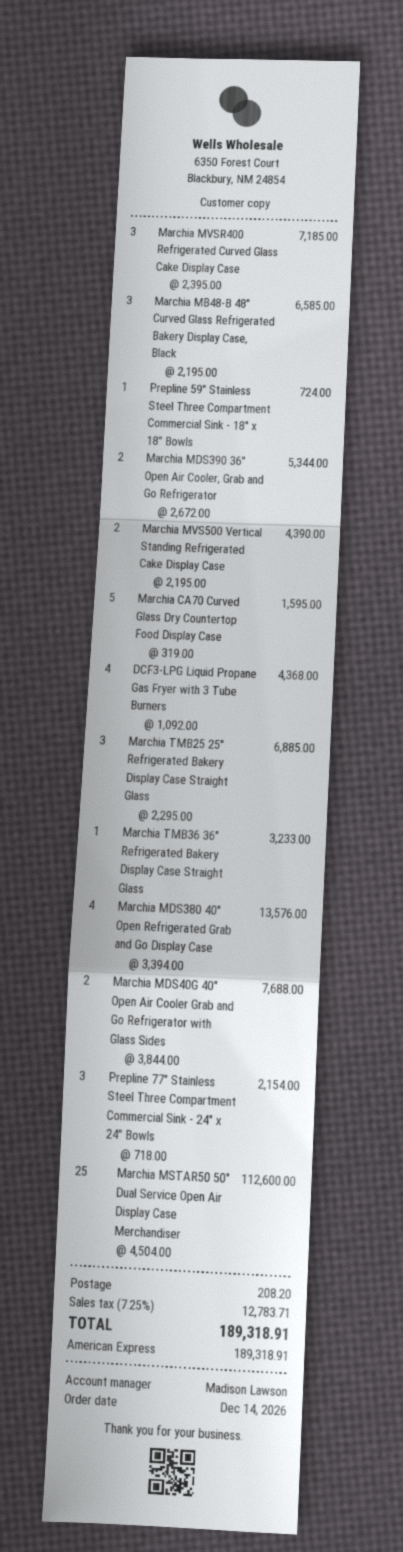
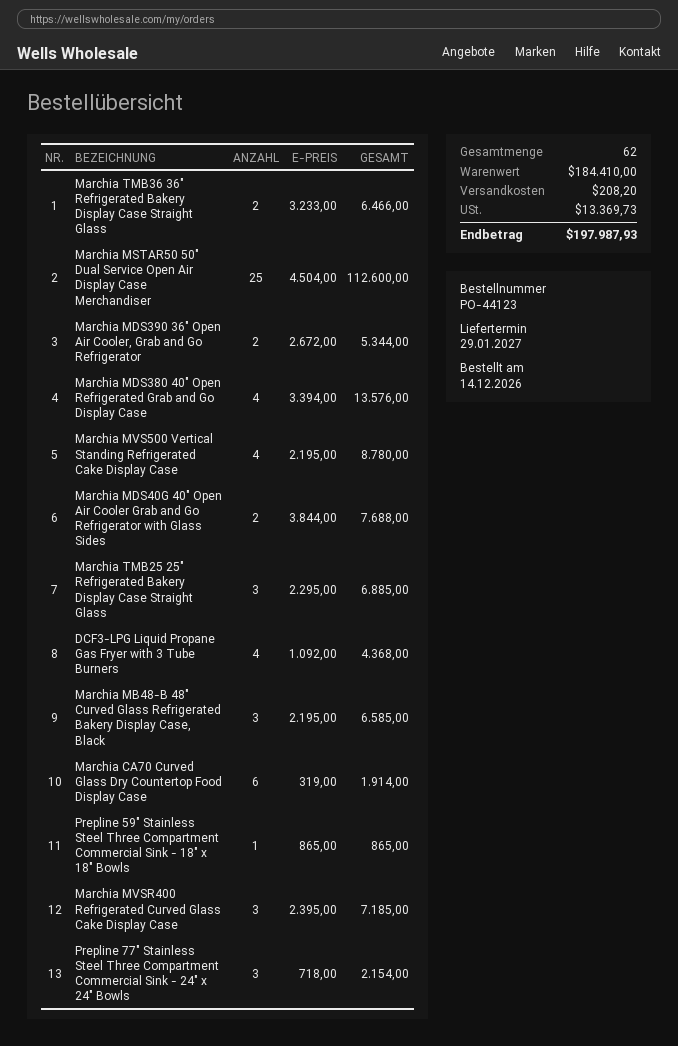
Prepline 59" Stainless Steel Three Compartment Commercial Sink - 18" x 18" Bowls: 1 x 724.00 = 724.00 -> 1 x 865.00 = 865.00
Marchia MVS500 Vertical Standing Refrigerated Cake Display Case: 2 x 2195.00 = 4390.00 -> 4 x 2195.00 = 8780.00
Marchia CA70 Curved Glass Dry Countertop Food Display Case: 5 x 319.00 = 1595.00 -> 6 x 319.00 = 1914.00
Marchia TMB36 36" Refrigerated Bakery Display Case Straight Glass: 1 x 3233.00 = 3233.00 -> 2 x 3233.00 = 6466.00
tax: 12783.71 -> 13369.73
total: 189318.91 -> 197987.93

